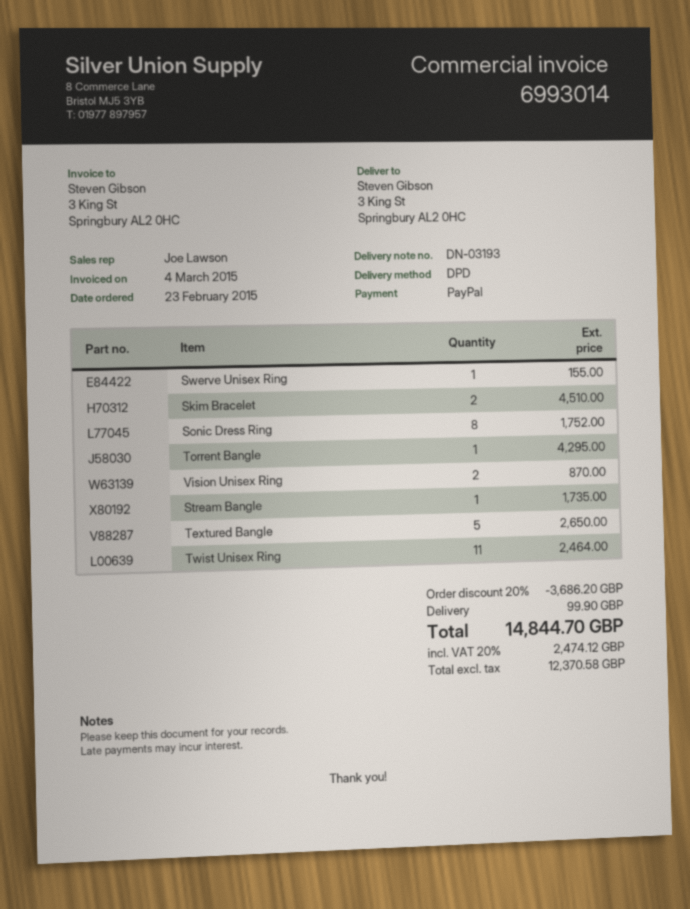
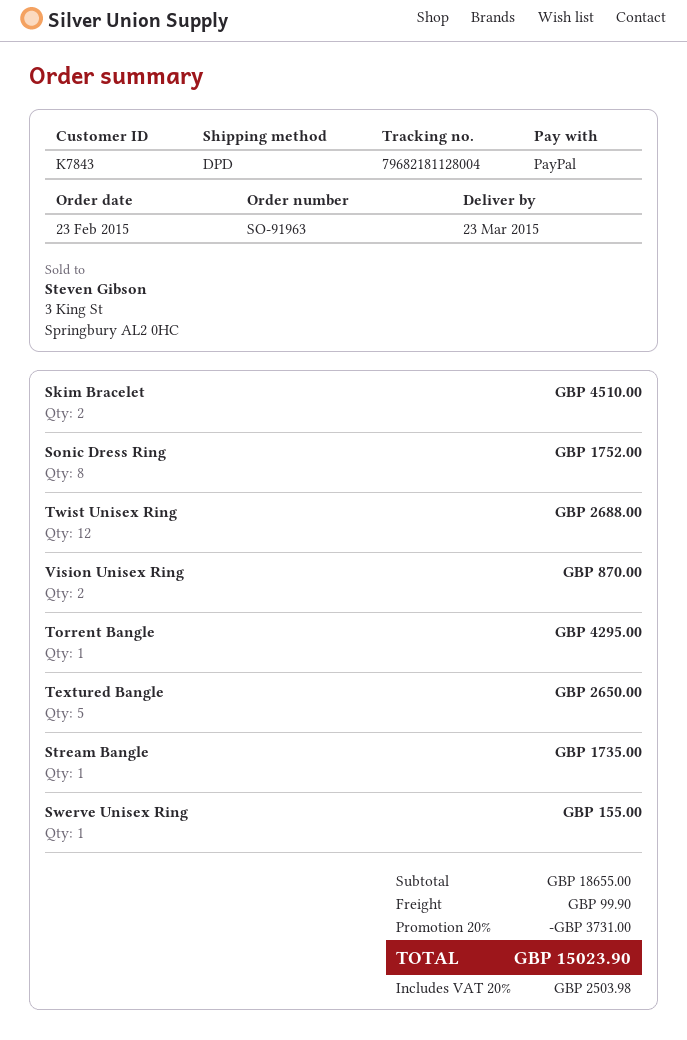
Twist Unisex Ring: 11 for 2464.00 -> 12 for 2688.00
discount: 20% = 3686.20 -> 20% = 3731.00
tax: 20% = 2474.12 -> 20% = 2503.98
total: 14844.70 -> 15023.90

